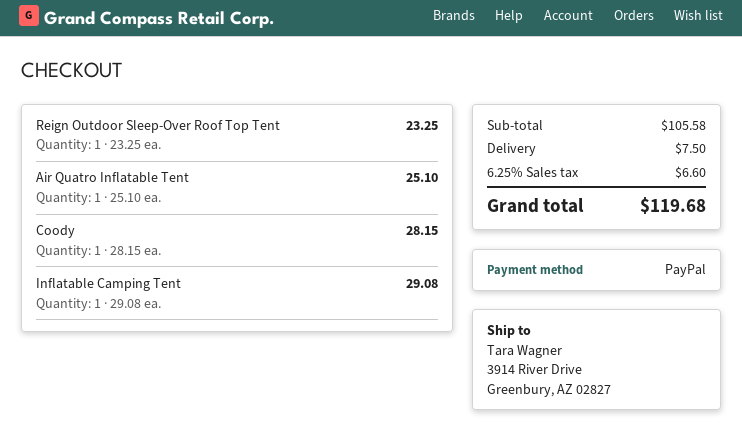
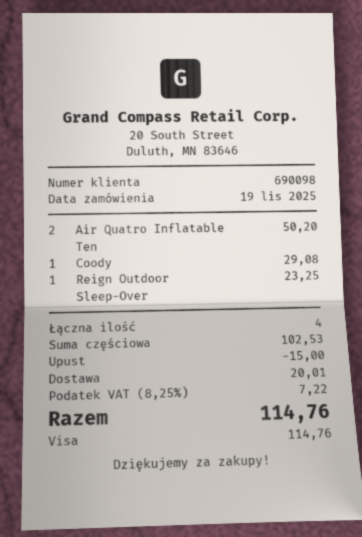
payment method: PayPal -> Visa
Air Quatro Inflatable Tent: 1 for 25.10 -> 2 for 50.20
Coody: 1 for 28.15 -> 1 for 29.08
Inflatable Camping Tent: 1 for 29.08 -> none
subtotal: 105.58 -> 102.53
discount: none -> 15.00
shipping: 7.50 -> 20.01
tax: 6.25% = 6.60 -> 8.25% = 7.22
total: 119.68 -> 114.76

